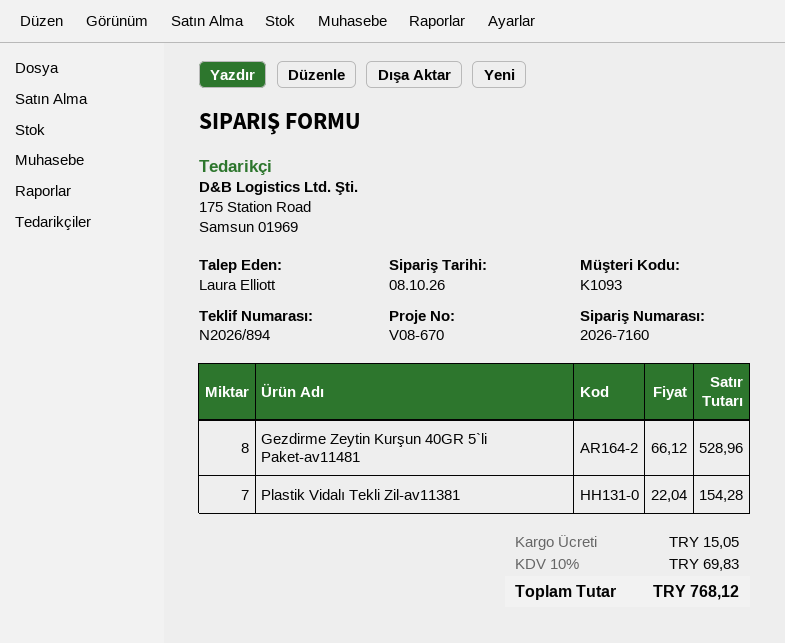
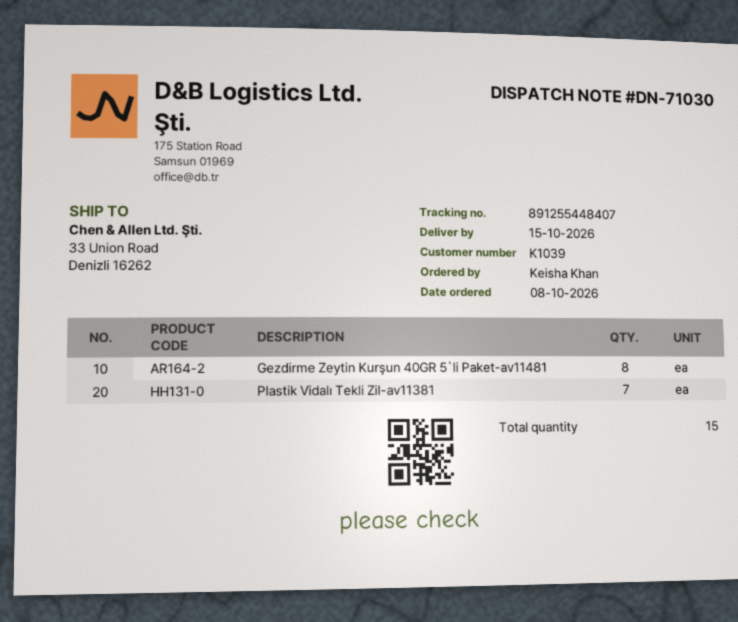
customer number: K1093 -> K1039
ordered by: Laura Elliott -> Keisha Khan

